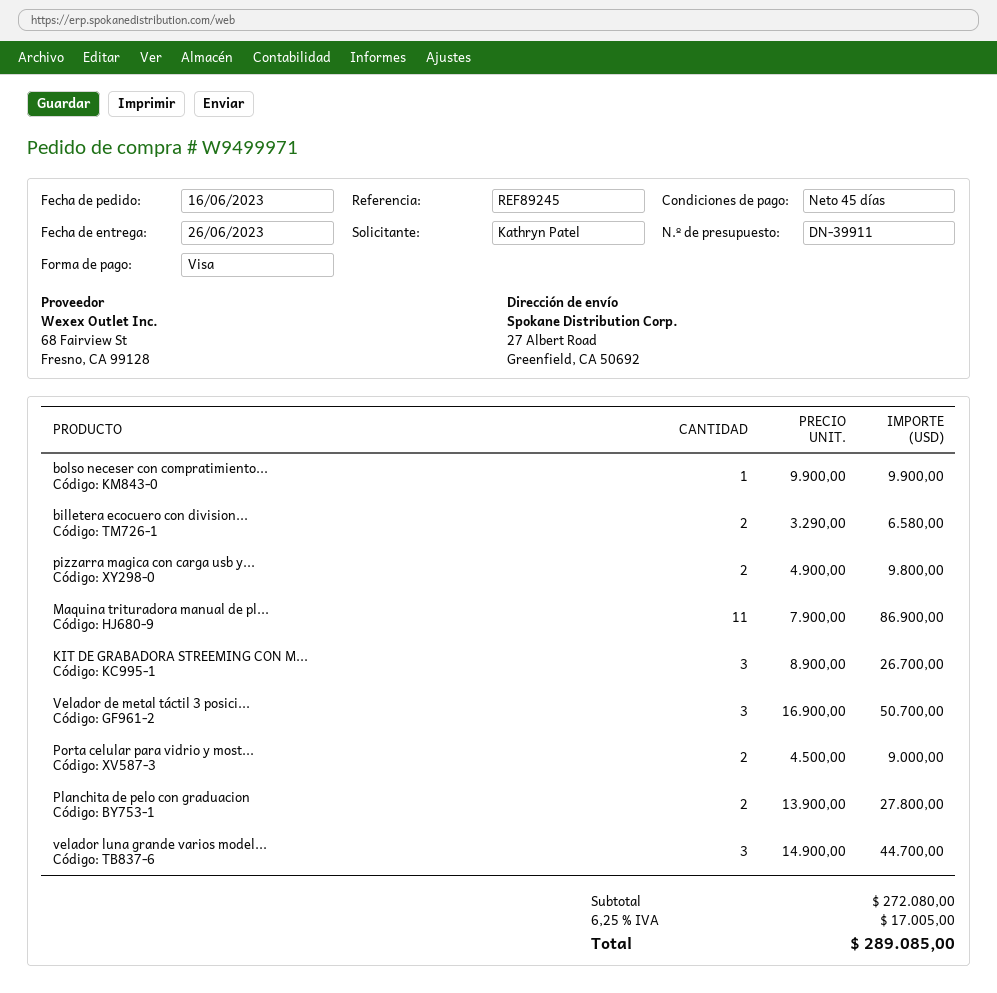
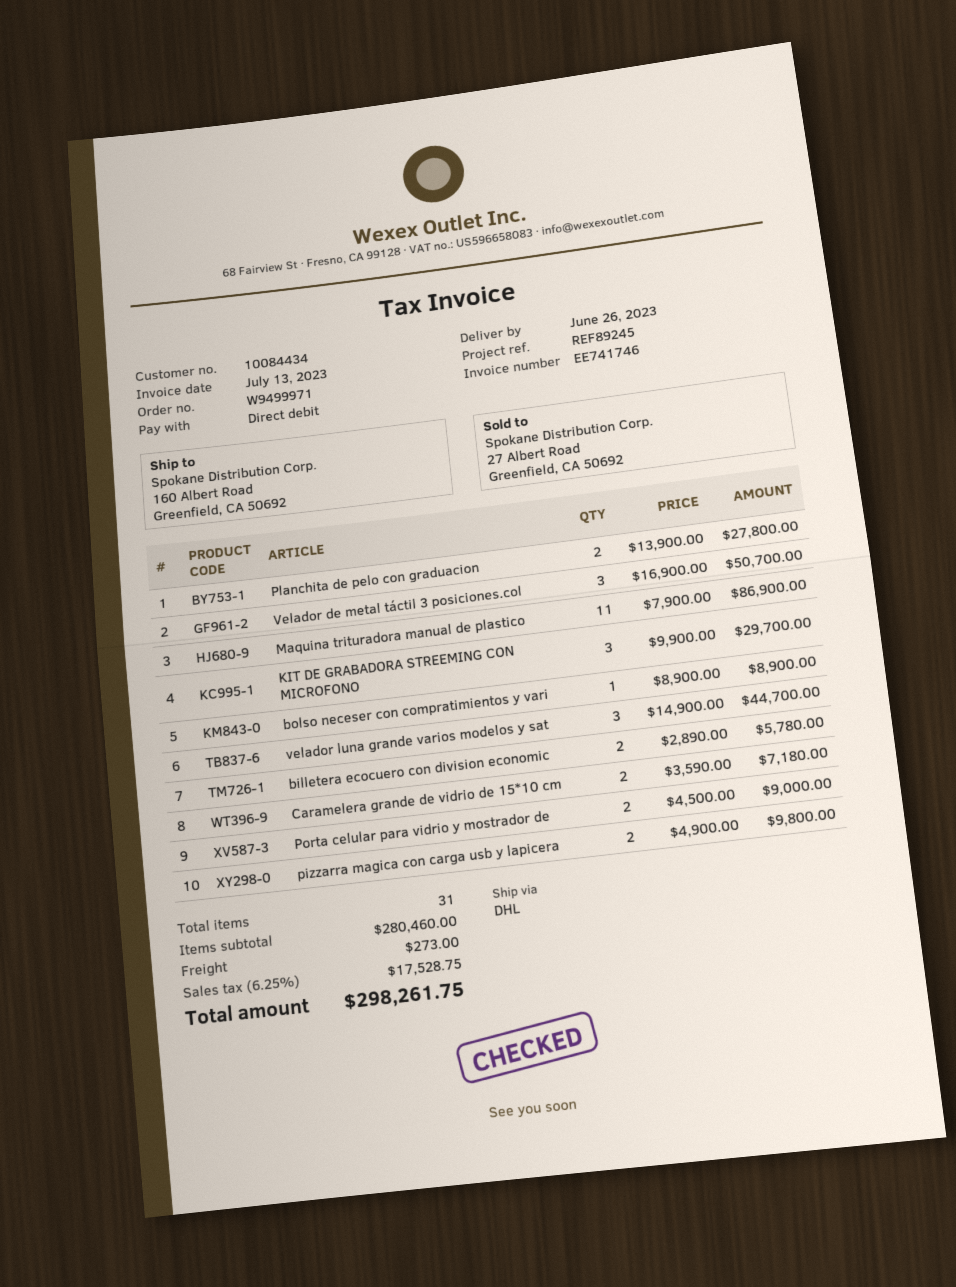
payment method: Visa -> direct debit
ship to: 27 Albert Road, Greenfield, CA 50692 -> 160 Albert Road, Greenfield, CA 50692
bolso neceser con compratimiento...: 1 x 9900.00 = 9900.00 -> 1 x 8900.00 = 8900.00
billetera ecocuero con division...: 2 x 3290.00 = 6580.00 -> 2 x 2890.00 = 5780.00
KIT DE GRABADORA STREEMING CON M...: 3 x 8900.00 = 26700.00 -> 3 x 9900.00 = 29700.00
Caramelera grande de vidrio de 15*10 cm: none -> 2 x 3590.00 = 7180.00
subtotal: 272080.00 -> 280460.00
shipping: none -> 273.00
tax: 6.25% = 17005.00 -> 6.25% = 17528.75
total: 289085.00 -> 298261.75

